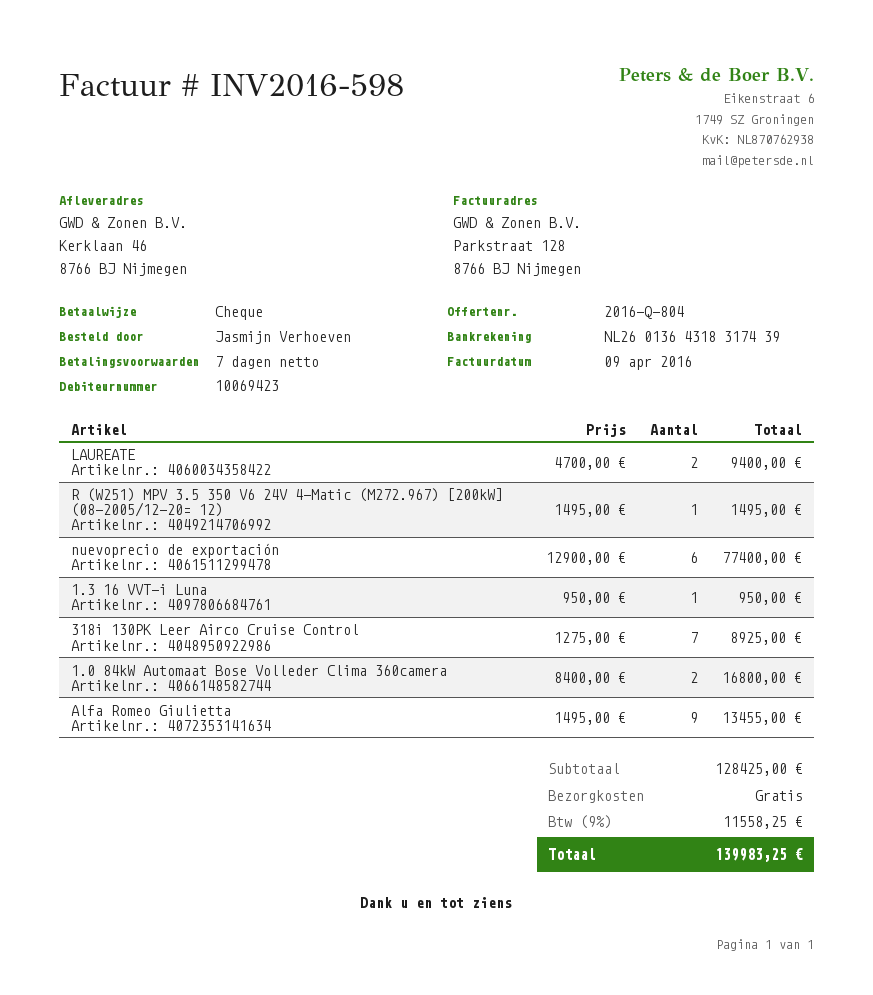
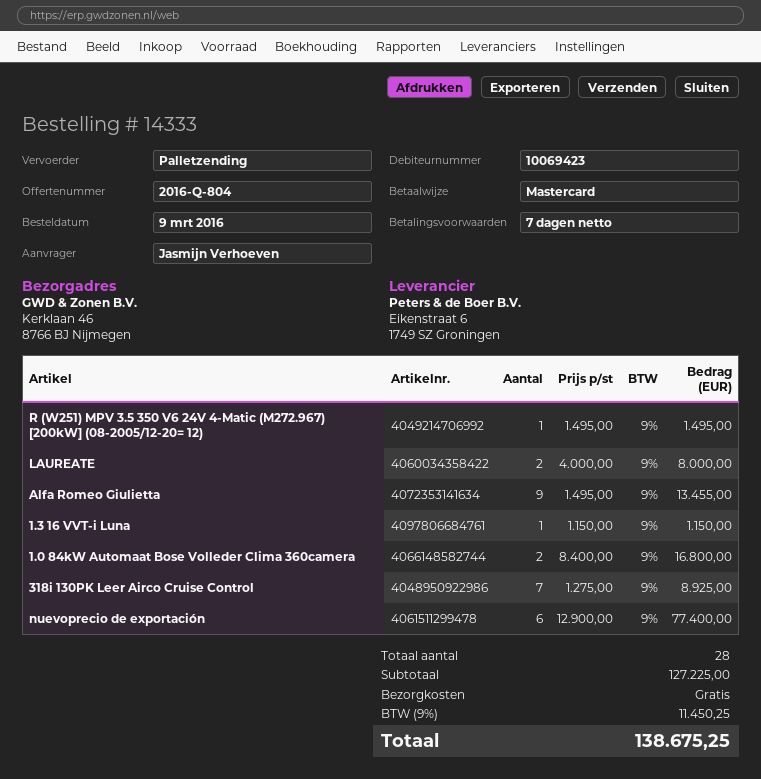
payment method: cheque -> Mastercard
LAUREATE: 2 x 4700.00 = 9400.00 -> 2 x 4000.00 = 8000.00
1.3 16 VVT-i Luna: 1 x 950.00 = 950.00 -> 1 x 1150.00 = 1150.00
subtotal: 128425.00 -> 127225.00
tax: 9% = 11558.25 -> 9% = 11450.25
total: 139983.25 -> 138675.25

